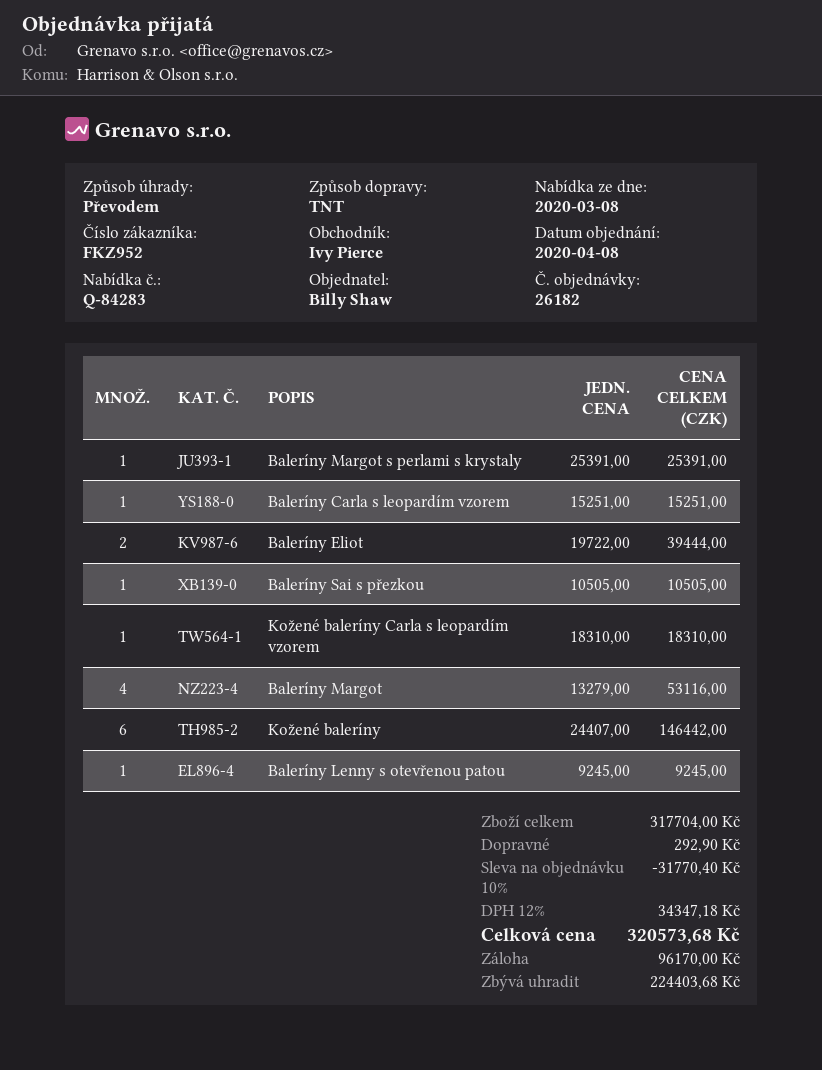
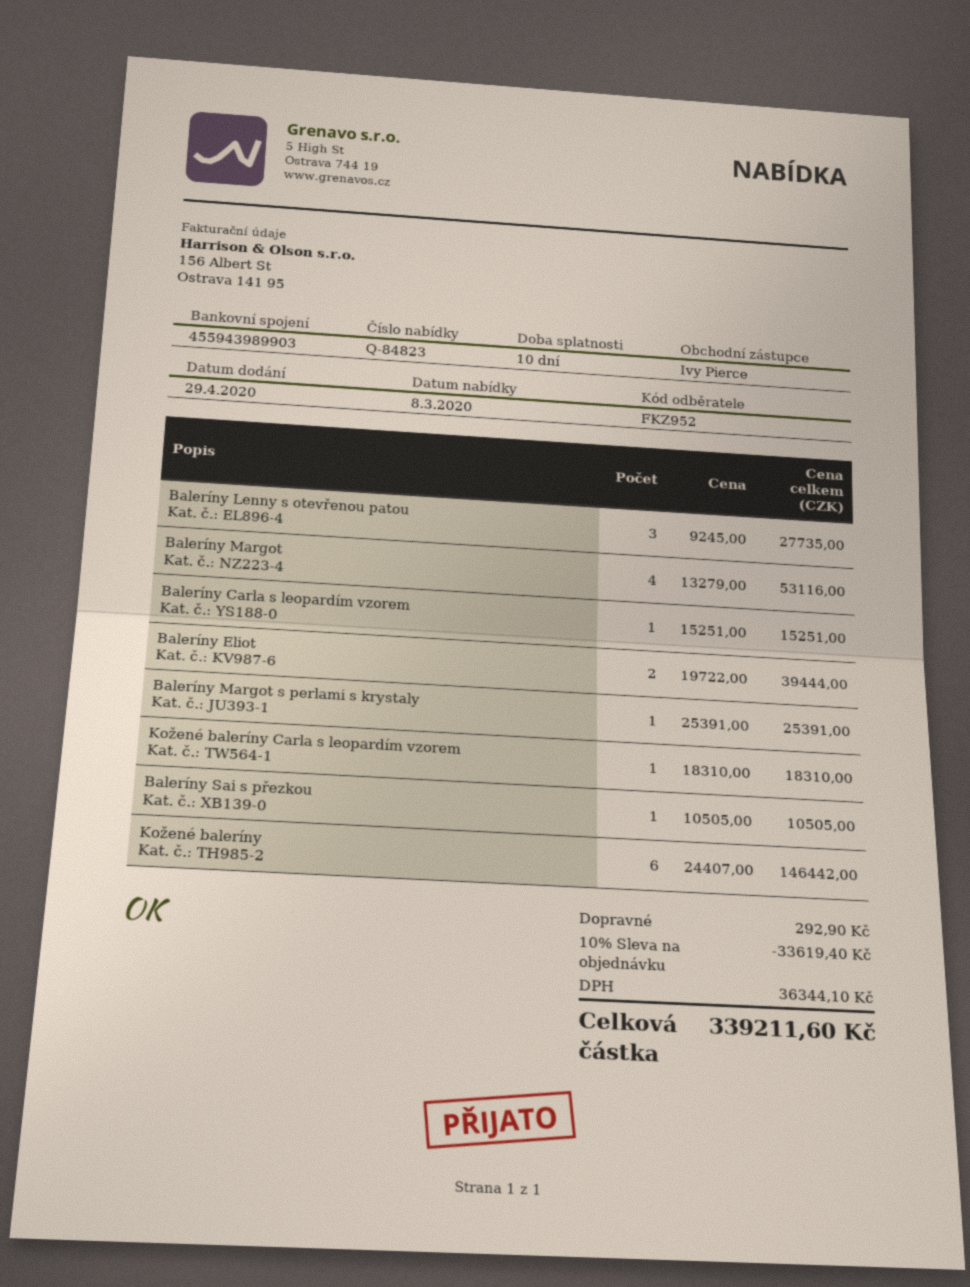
quote number: Q-84283 -> Q-84823
Baleríny Lenny s otevřenou patou: 1 x 9245.00 = 9245.00 -> 3 x 9245.00 = 27735.00
discount: 10% = 31770.40 -> 10% = 33619.40
tax: 34347.18 -> 36344.10
total: 320573.68 -> 339211.60

